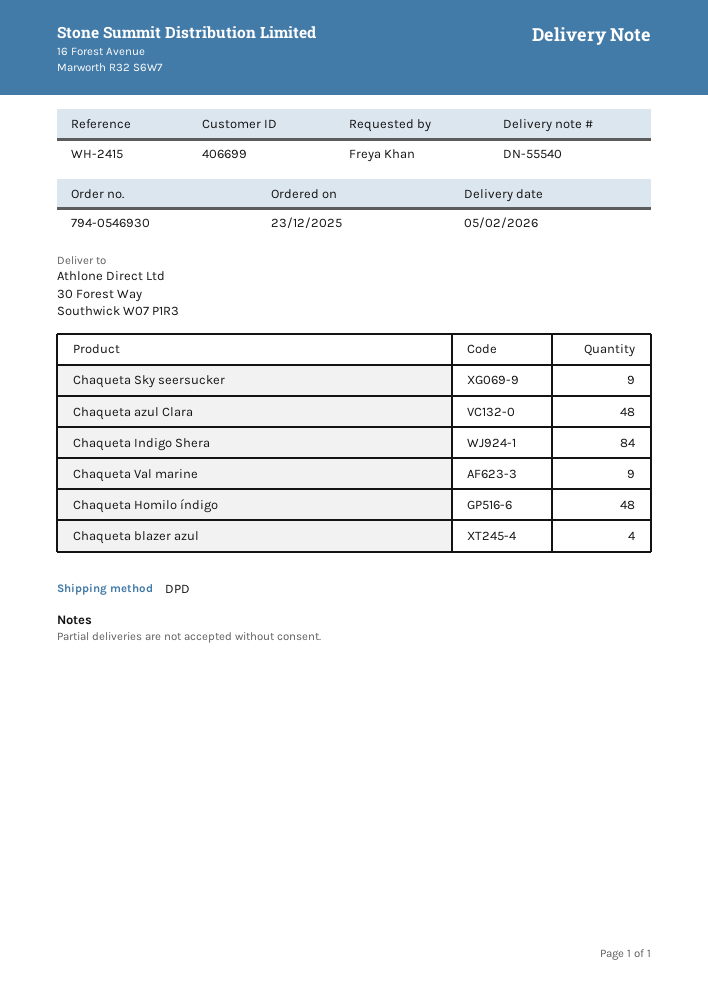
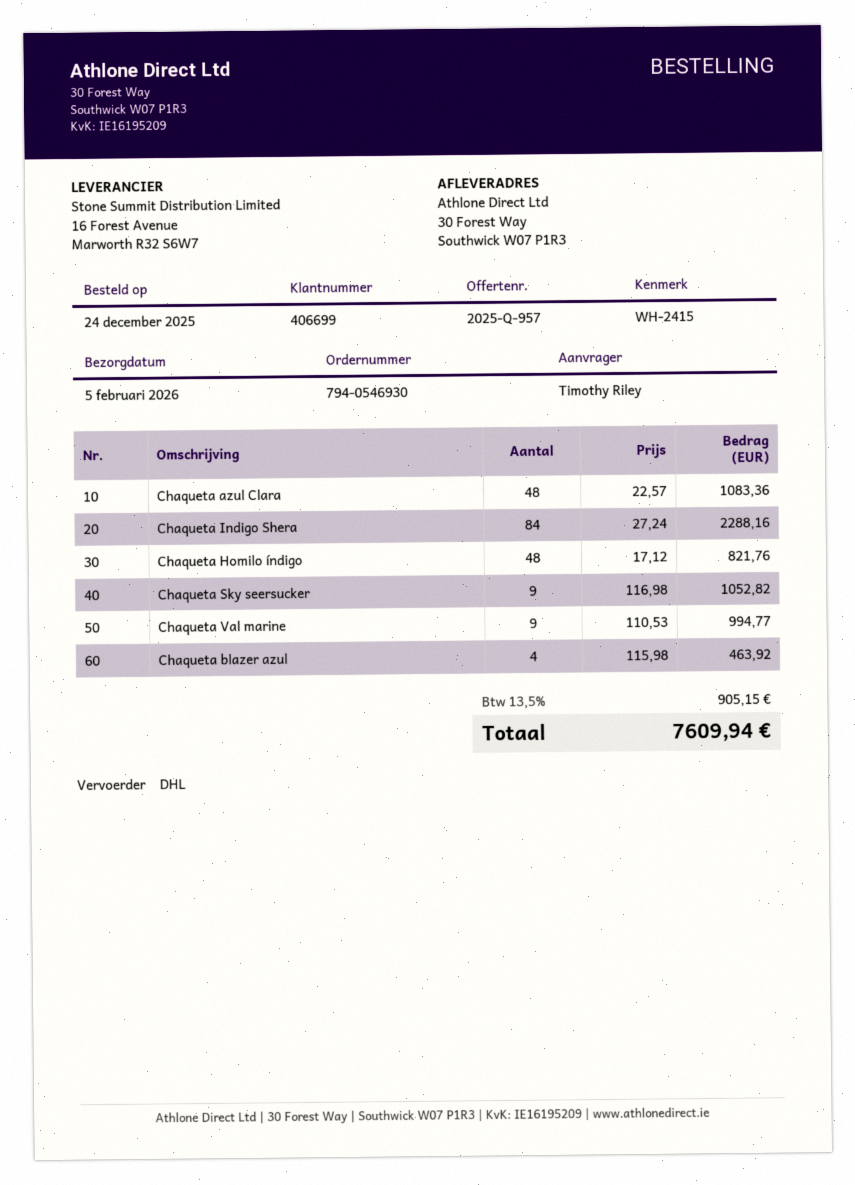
order date: 2025-12-23 -> 2025-12-24
ordered by: Freya Khan -> Timothy Riley
shipping method: DPD -> DHL

